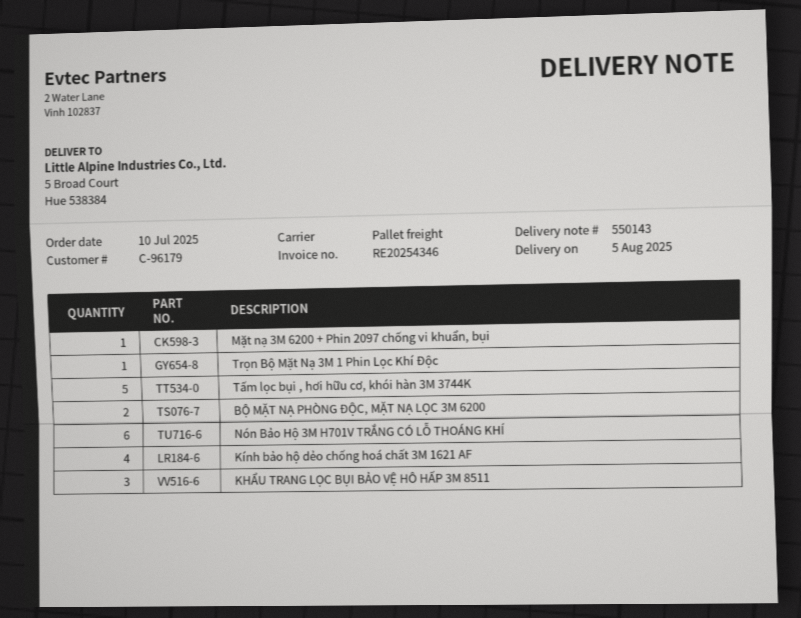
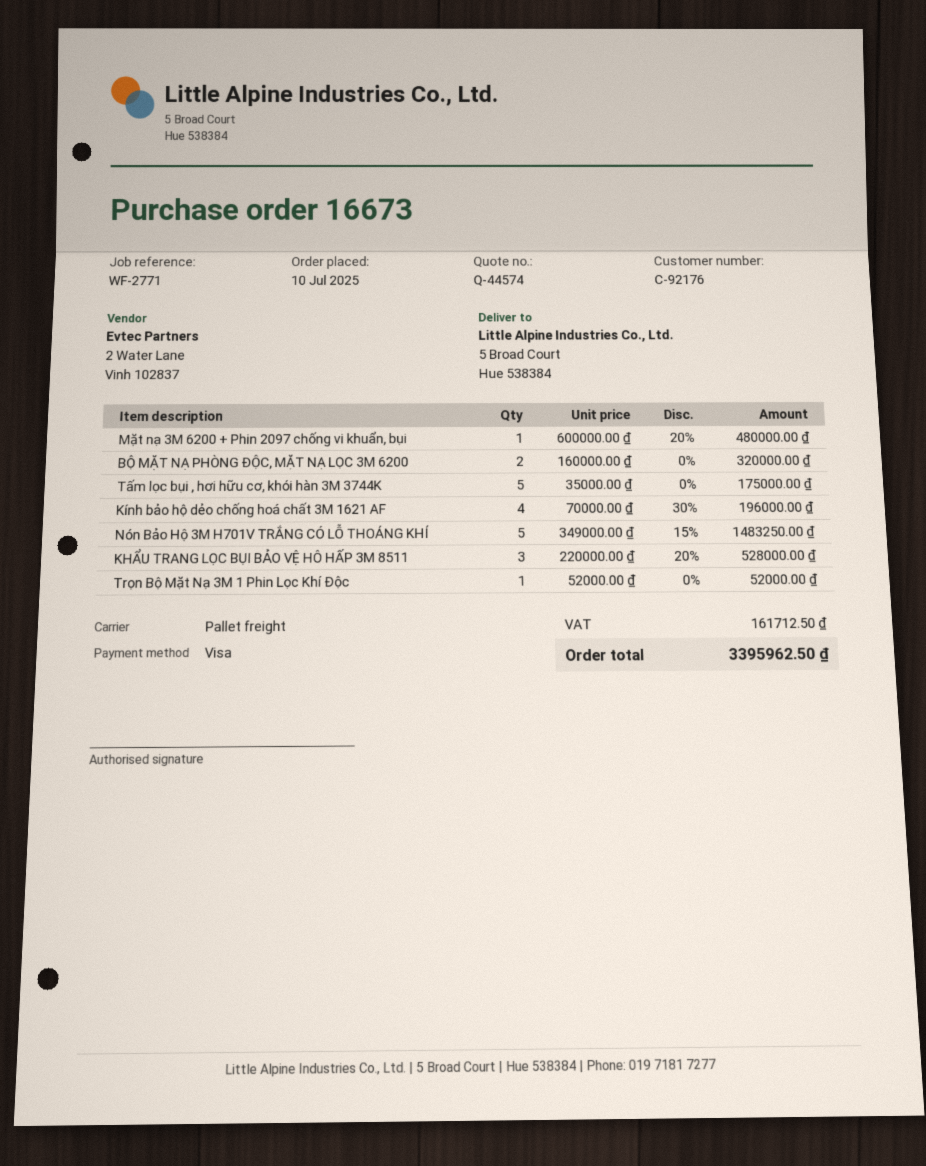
customer number: C-96179 -> C-92176
Nón Bảo Hộ 3M H701V TRẮNG CÓ LỖ THOÁNG KHÍ: 6 -> 5

